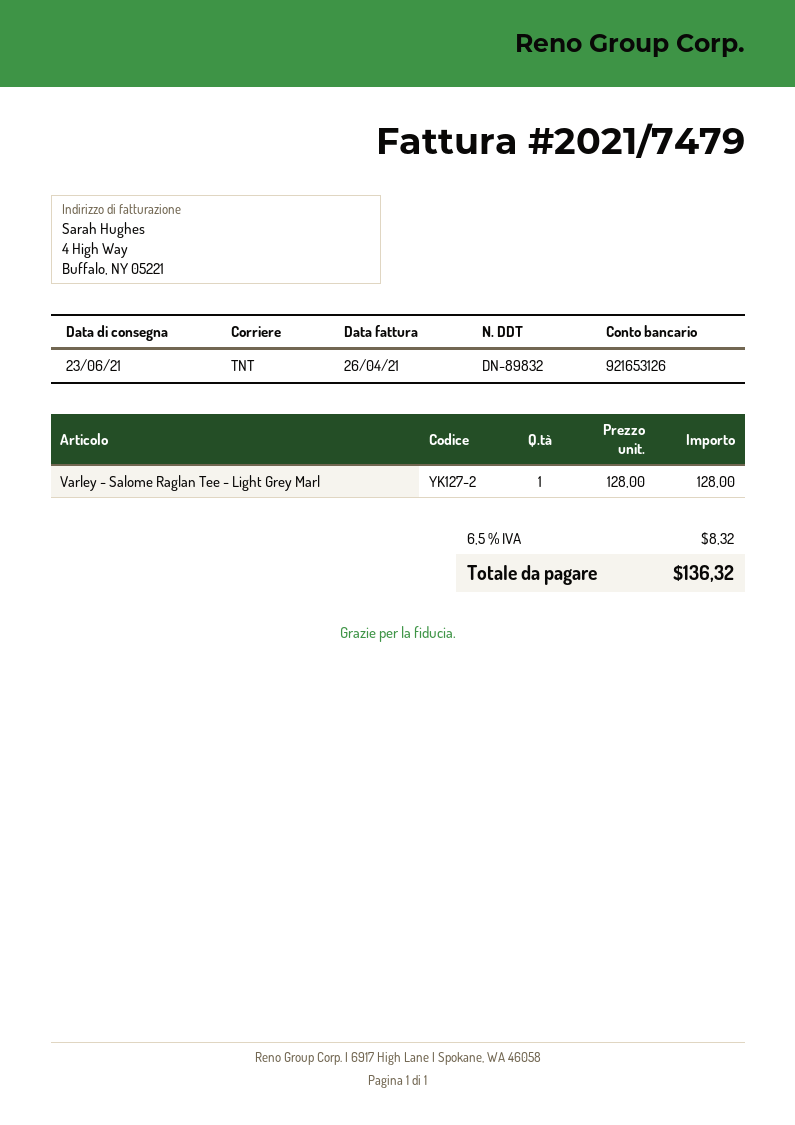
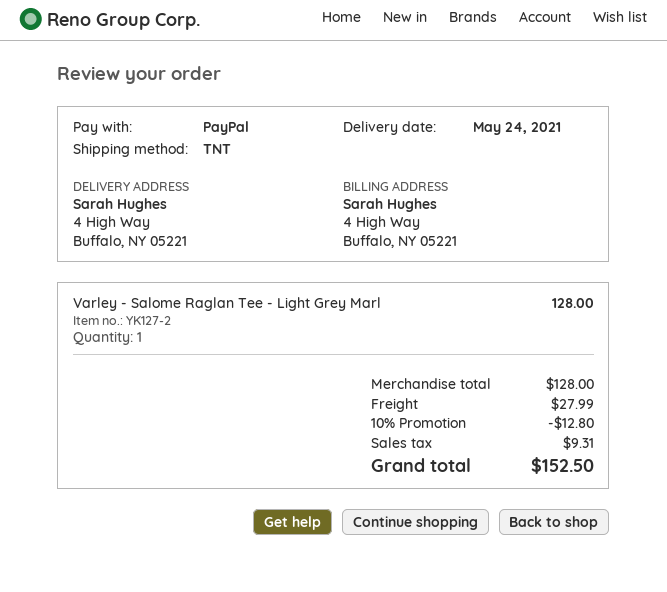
delivery date: 2021-06-23 -> 2021-05-24
discount: none -> 10% = 12.80
shipping: none -> 27.99
tax: 8.32 -> 9.31
total: 136.32 -> 152.50

